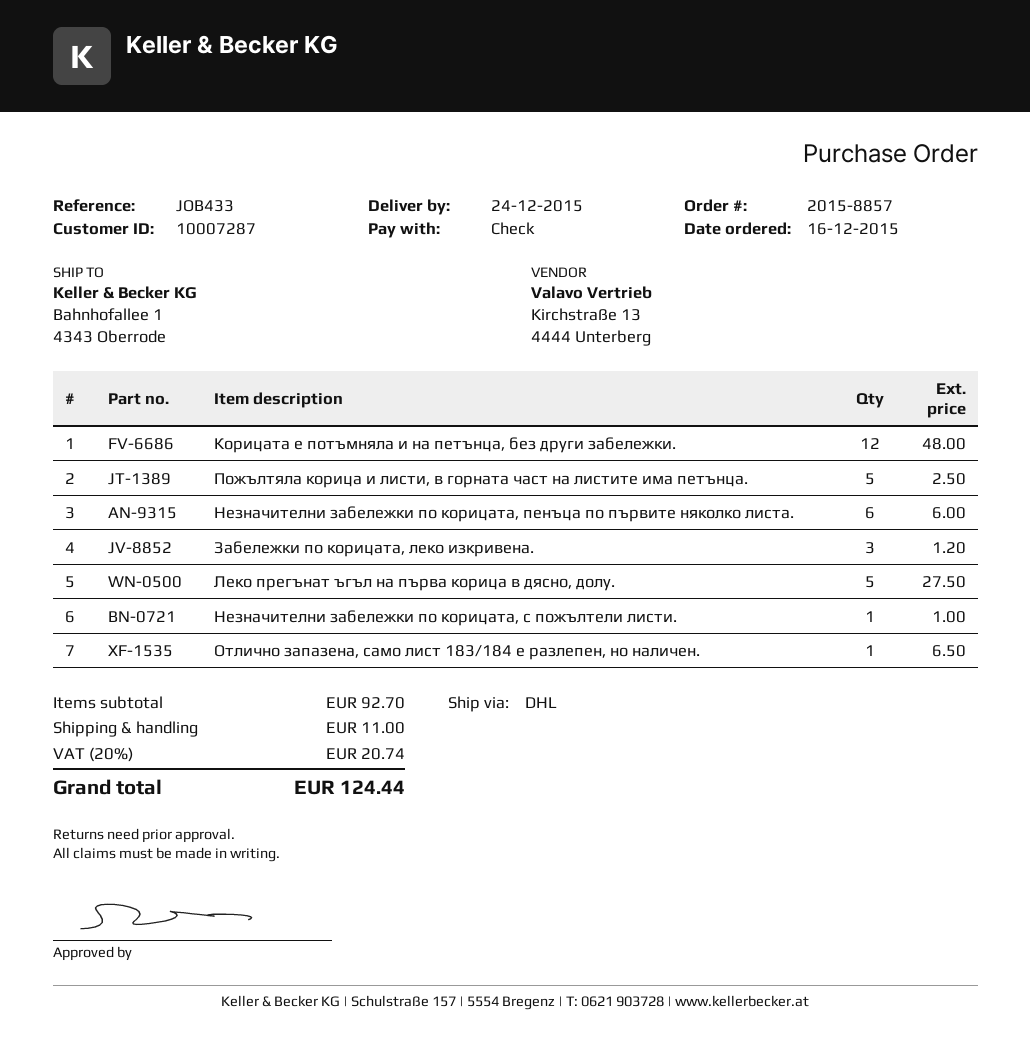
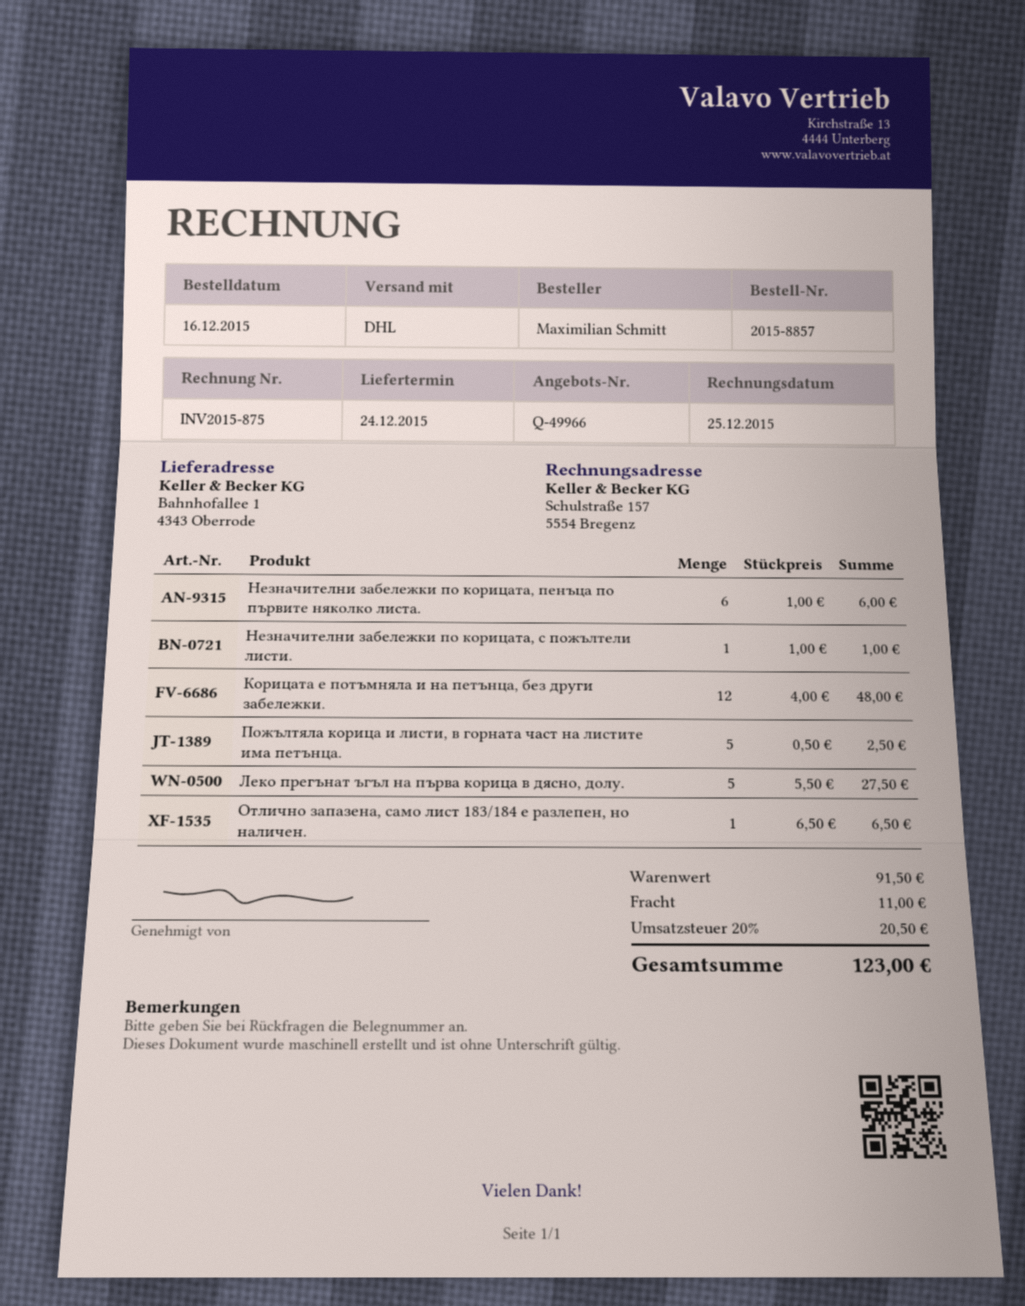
Забележки по корицата, леко изкривена.: 3 for 1.20 -> none
subtotal: 92.70 -> 91.50
tax: 20% = 20.74 -> 20% = 20.50
total: 124.44 -> 123.00

